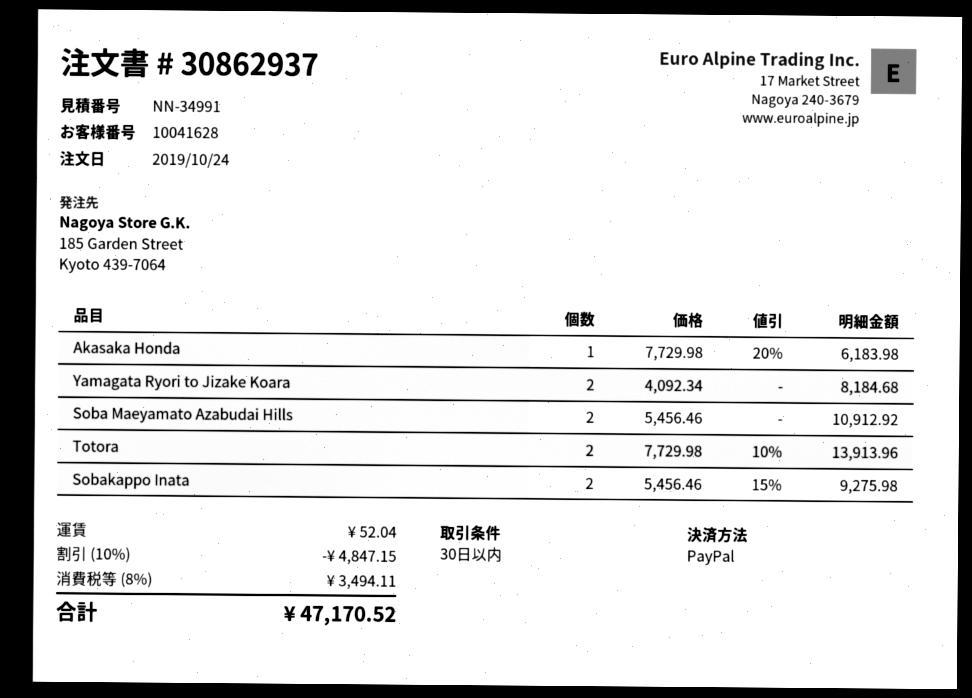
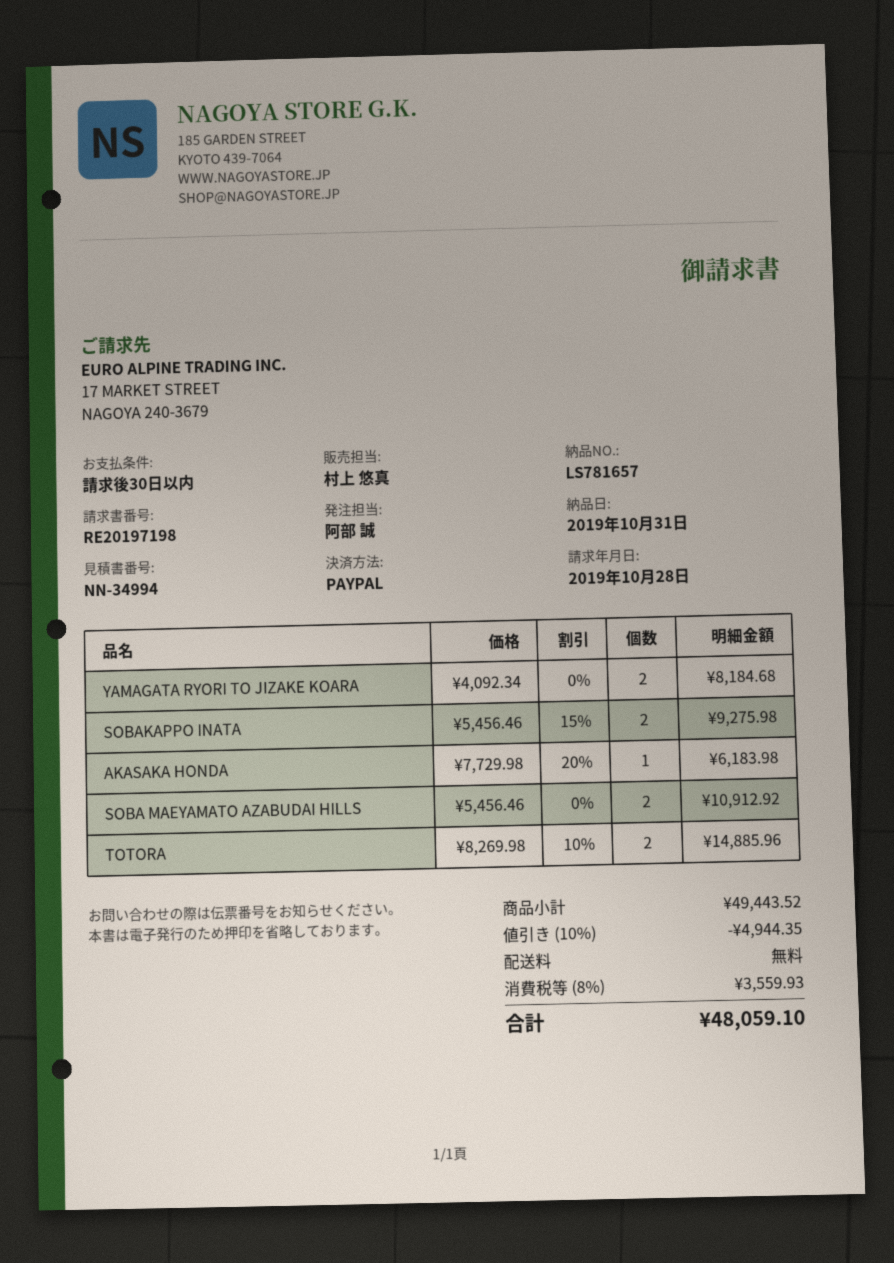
quote number: NN-34991 -> NN-34994
Totora: 2 x 7729.98 - 10% = 13913.96 -> 2 x 8269.98 - 10% = 14885.96
discount: 10% = 4847.15 -> 10% = 4944.35
shipping: 52.04 -> 0.00
tax: 8% = 3494.11 -> 8% = 3559.93
total: 47170.52 -> 48059.10

